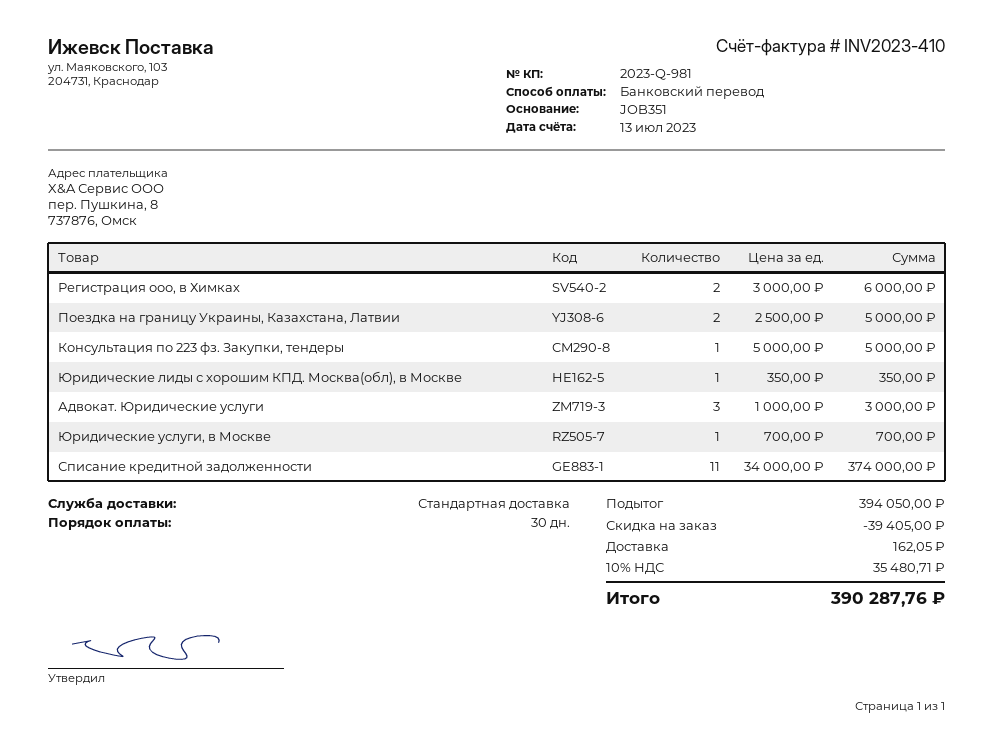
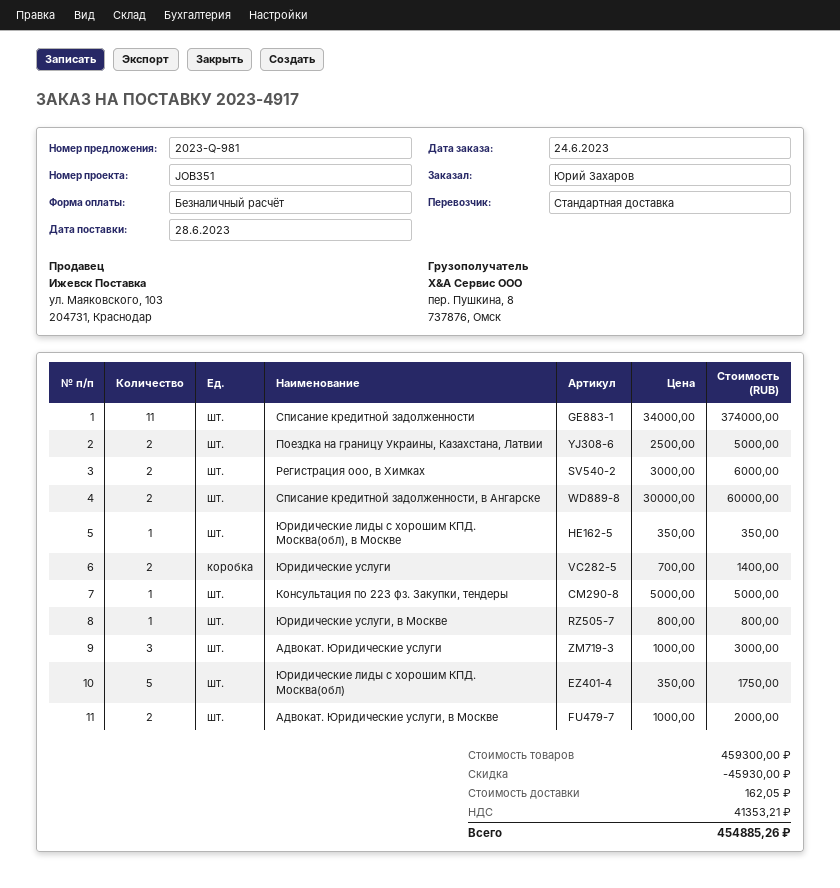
Юридические услуги, в Москве: 1 x 700.00 = 700.00 -> 1 x 800.00 = 800.00
Списание кредитной задолженности, в Ангарске: none -> 2 x 30000.00 = 60000.00
Юридические услуги: none -> 2 x 700.00 = 1400.00
Юридические лиды с хорошим КПД. Москва(обл): none -> 5 x 350.00 = 1750.00
Адвокат. Юридические услуги, в Москве: none -> 2 x 1000.00 = 2000.00
subtotal: 394050.00 -> 459300.00
discount: 39405.00 -> 45930.00
tax: 35480.71 -> 41353.21
total: 390287.76 -> 454885.26

